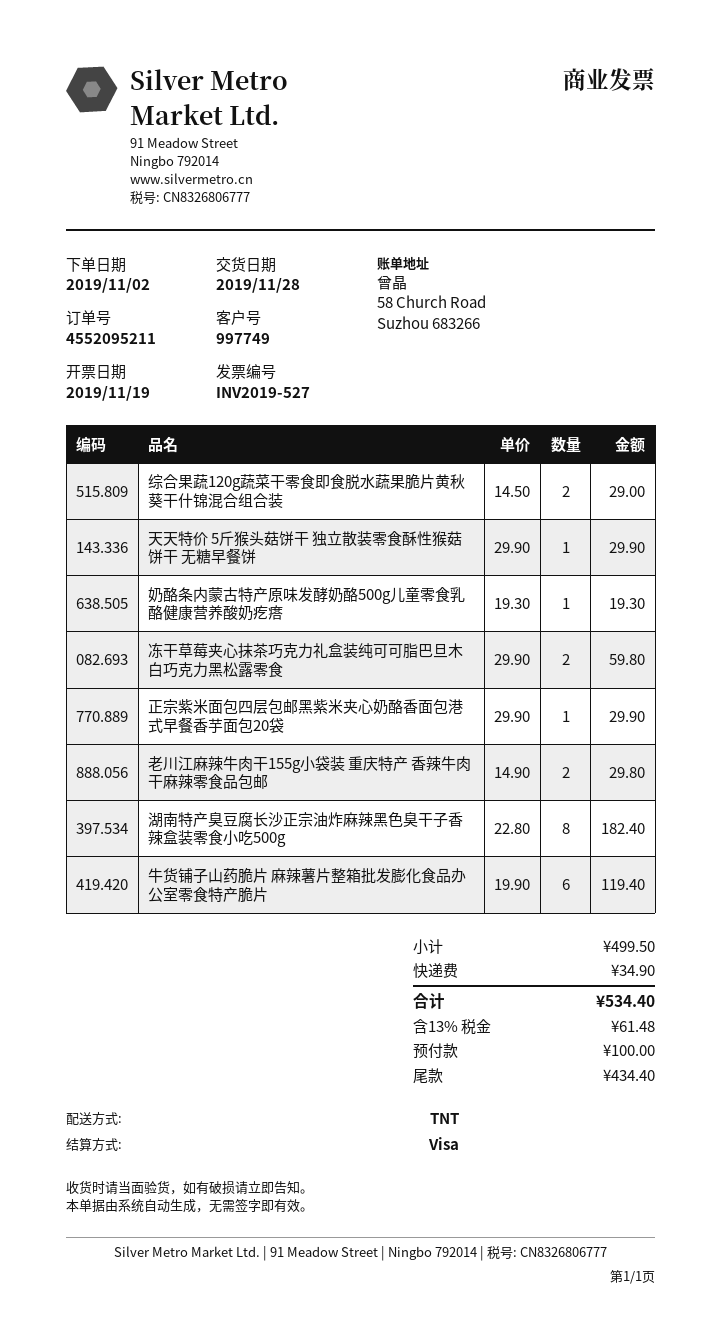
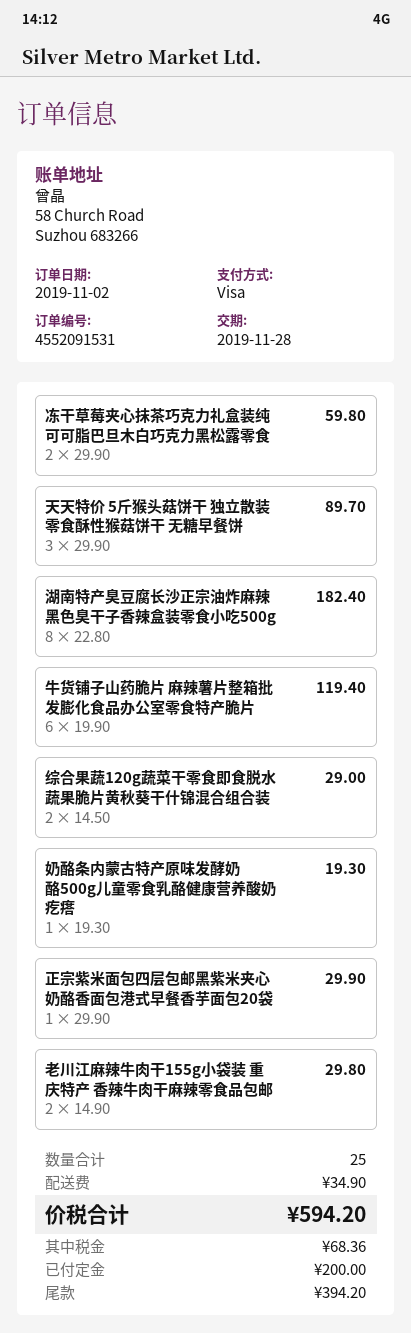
order number: 4552095211 -> 4552091531
天天特价 5斤猴头菇饼干 独立散装零食酥性猴菇饼干 无糖早餐饼: 1 x 29.90 = 29.90 -> 3 x 29.90 = 89.70
tax: 61.48 -> 68.36
total: 534.40 -> 594.20
deposit: 100.00 -> 200.00
balance: 434.40 -> 394.20

